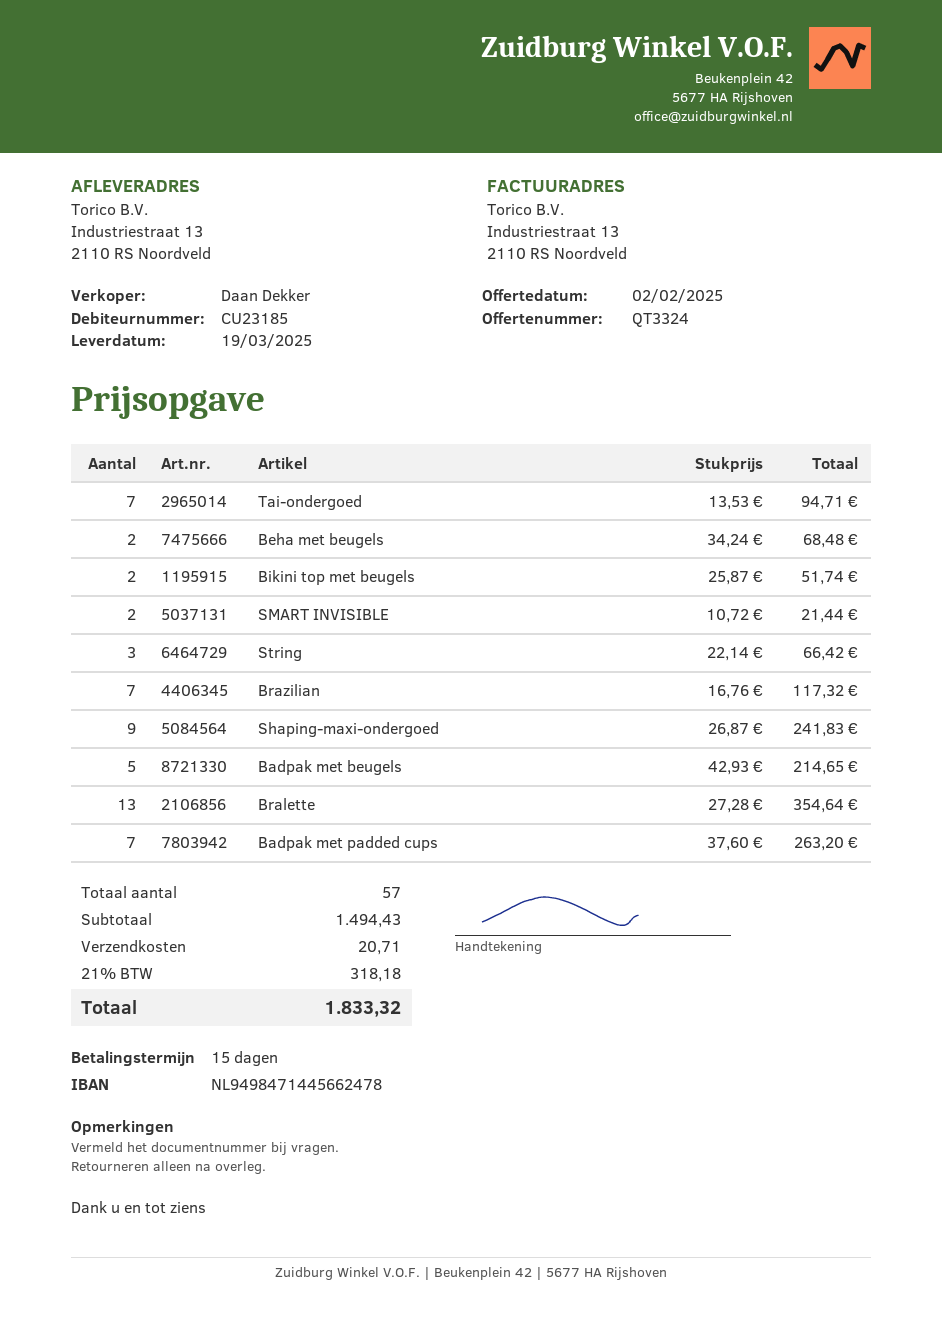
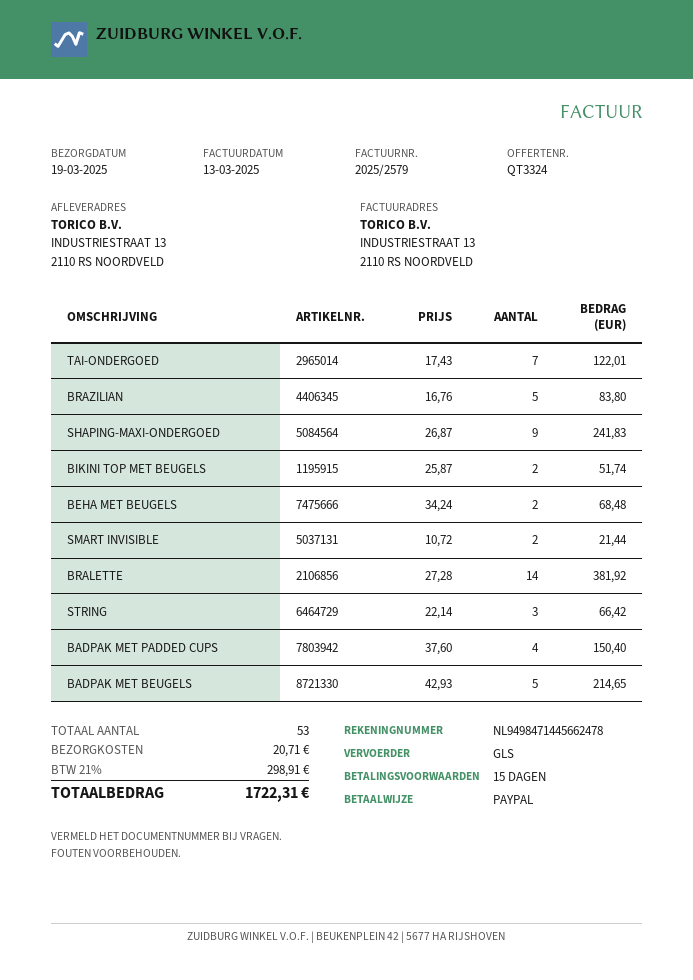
Tai-ondergoed: 7 x 13.53 = 94.71 -> 7 x 17.43 = 122.01
Brazilian: 7 x 16.76 = 117.32 -> 5 x 16.76 = 83.80
Bralette: 13 x 27.28 = 354.64 -> 14 x 27.28 = 381.92
Badpak met padded cups: 7 x 37.60 = 263.20 -> 4 x 37.60 = 150.40
total quantity: 57 -> 53
tax: 21% = 318.18 -> 21% = 298.91
total: 1833.32 -> 1722.31

